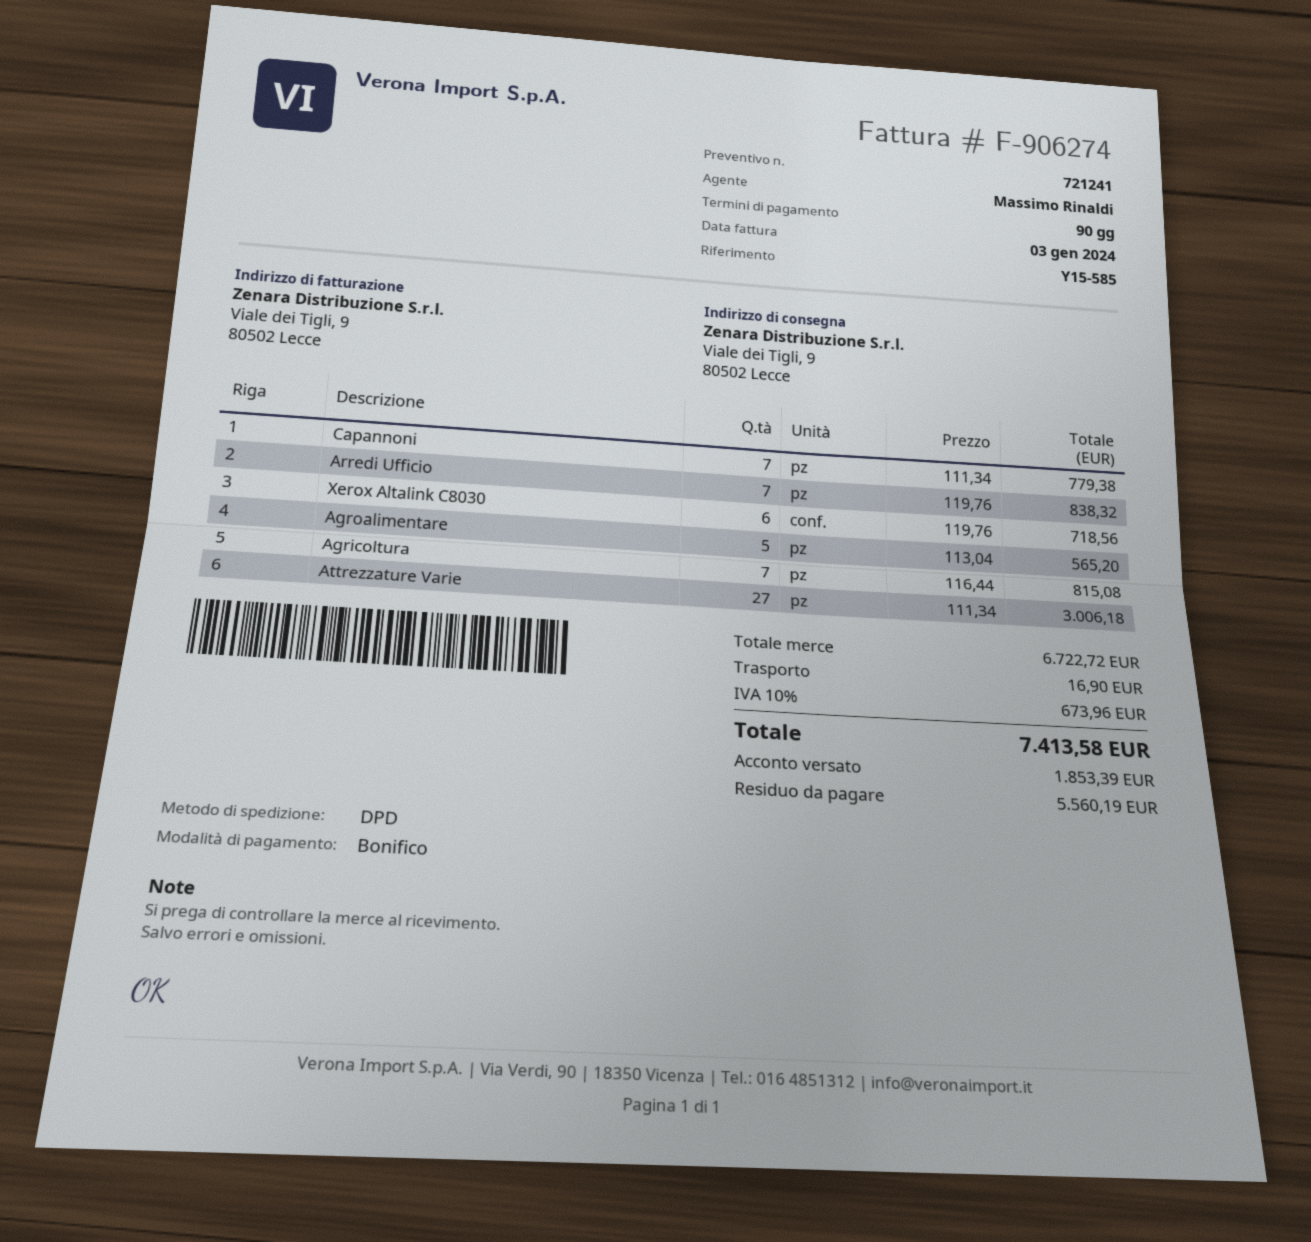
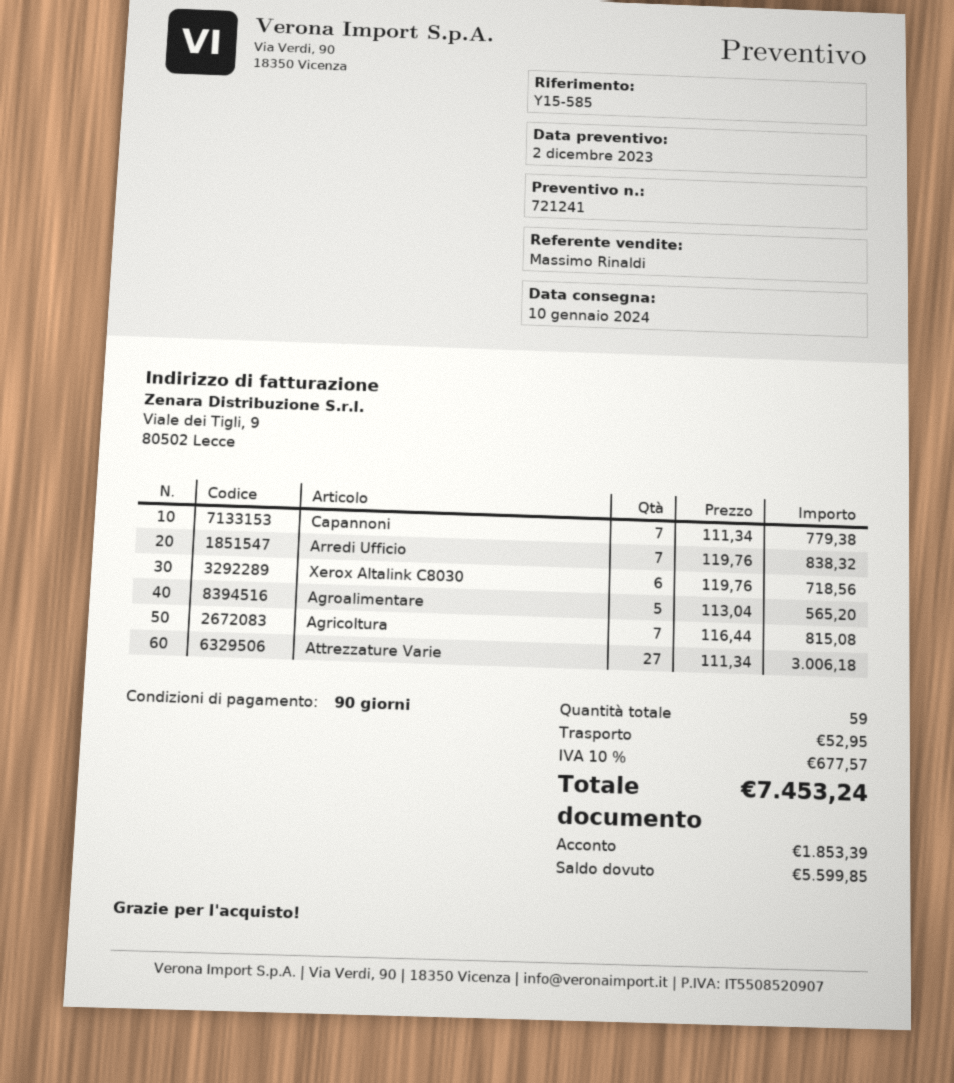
shipping: 16.90 -> 52.95
tax: 10% = 673.96 -> 10% = 677.57
total: 7413.58 -> 7453.24
balance: 5560.19 -> 5599.85

